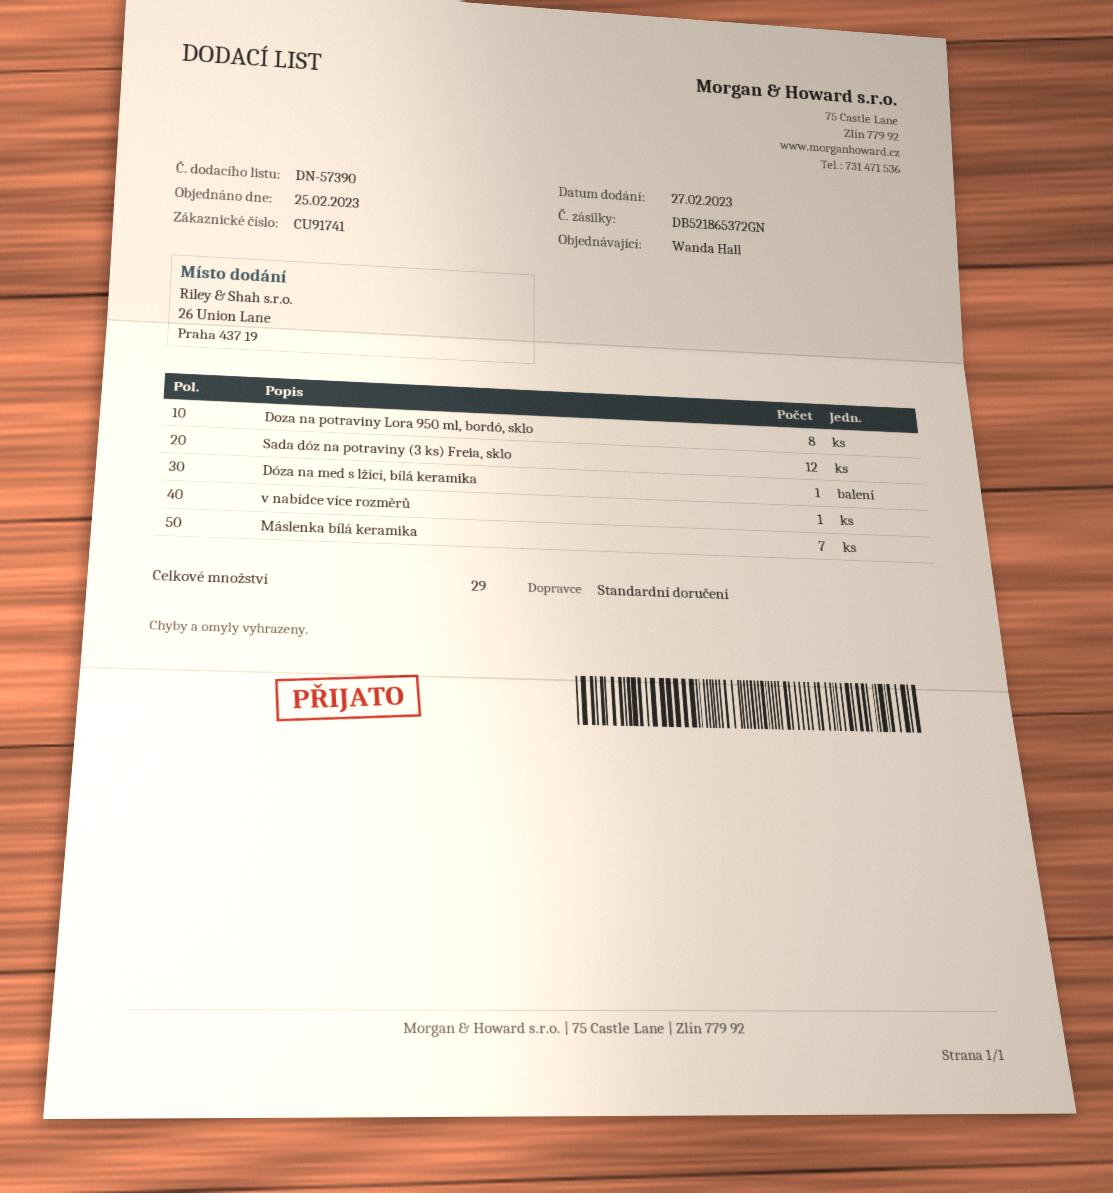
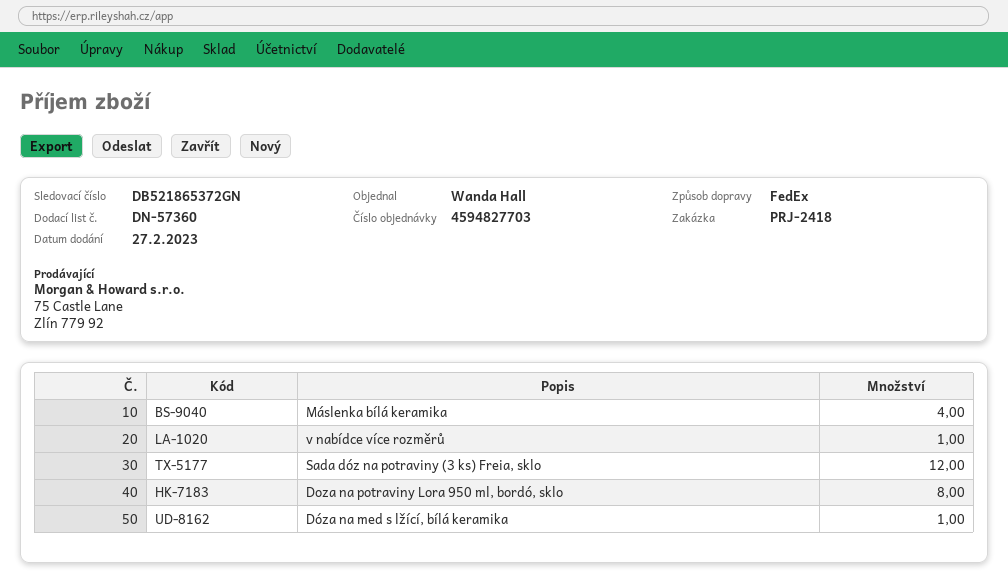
delivery note number: DN-57390 -> DN-57360
shipping method: standard -> FedEx
Máslenka bílá keramika: 7 -> 4

